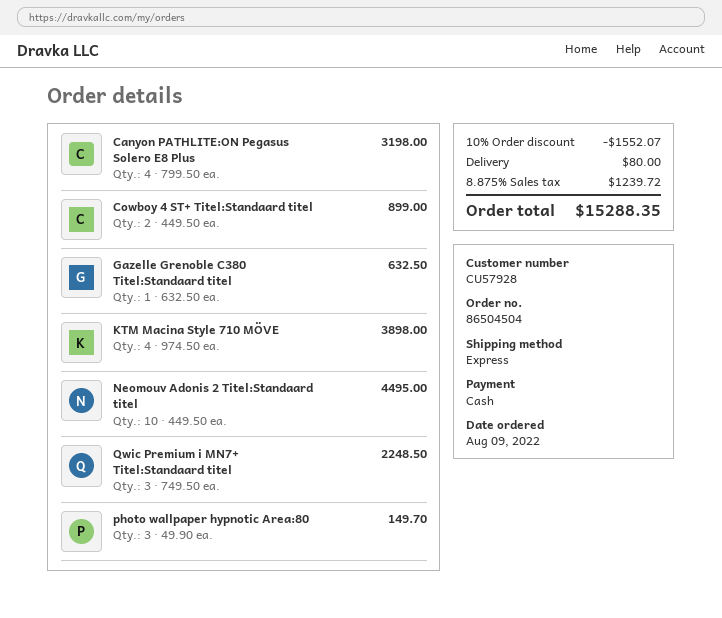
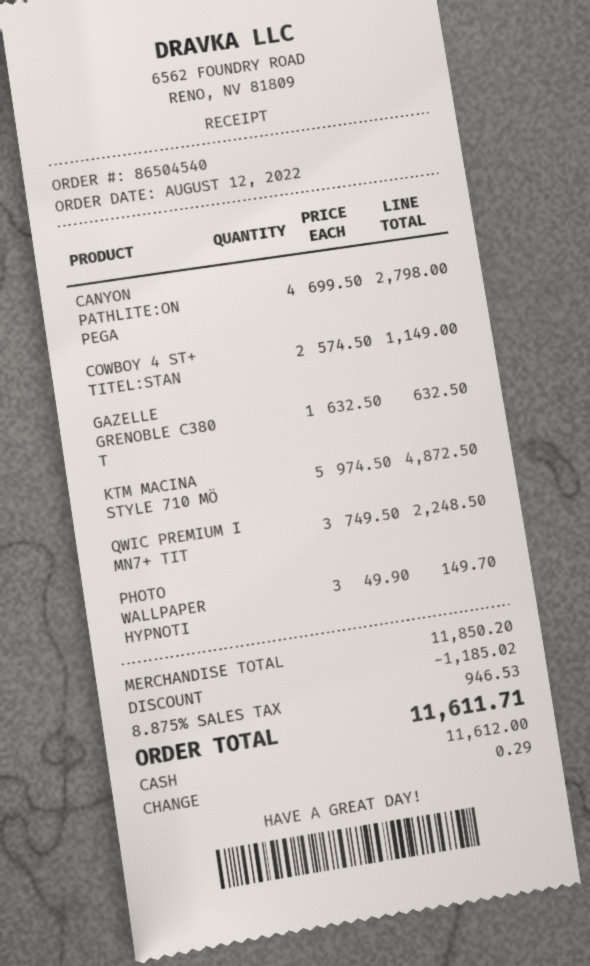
order number: 86504504 -> 86504540
order date: 2022-08-09 -> 2022-08-12
Canyon PATHLITE:ON Pegasus Solero E8 Plus: 4 x 799.50 = 3198.00 -> 4 x 699.50 = 2798.00
Cowboy 4 ST+ Titel:Standaard titel: 2 x 449.50 = 899.00 -> 2 x 574.50 = 1149.00
KTM Macina Style 710 MÖVE: 4 x 974.50 = 3898.00 -> 5 x 974.50 = 4872.50
Neomouv Adonis 2 Titel:Standaard titel: 10 x 449.50 = 4495.00 -> none
discount: 1552.07 -> 1185.02
shipping: 80.00 -> none
tax: 8.875% = 1239.72 -> 8.875% = 946.53
total: 15288.35 -> 11611.71

